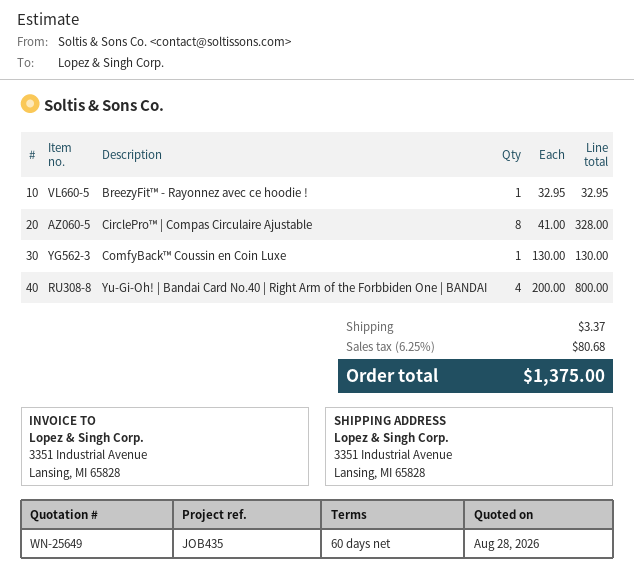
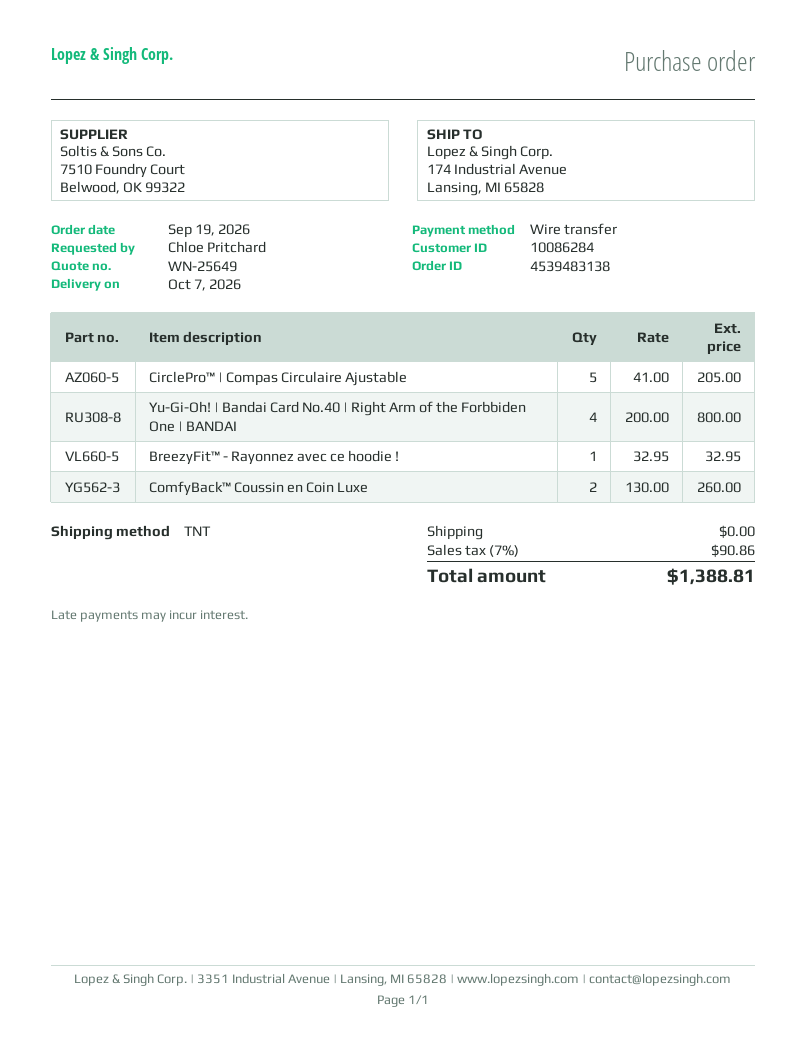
ship to: 3351 Industrial Avenue, Lansing, MI 65828 -> 174 Industrial Avenue, Lansing, MI 65828
CirclePro™ | Compas Circulaire Ajustable: 8 x 41.00 = 328.00 -> 5 x 41.00 = 205.00
ComfyBack™ Coussin en Coin Luxe: 1 x 130.00 = 130.00 -> 2 x 130.00 = 260.00
shipping: 3.37 -> 0.00
tax: 6.25% = 80.68 -> 7% = 90.86
total: 1375.00 -> 1388.81

